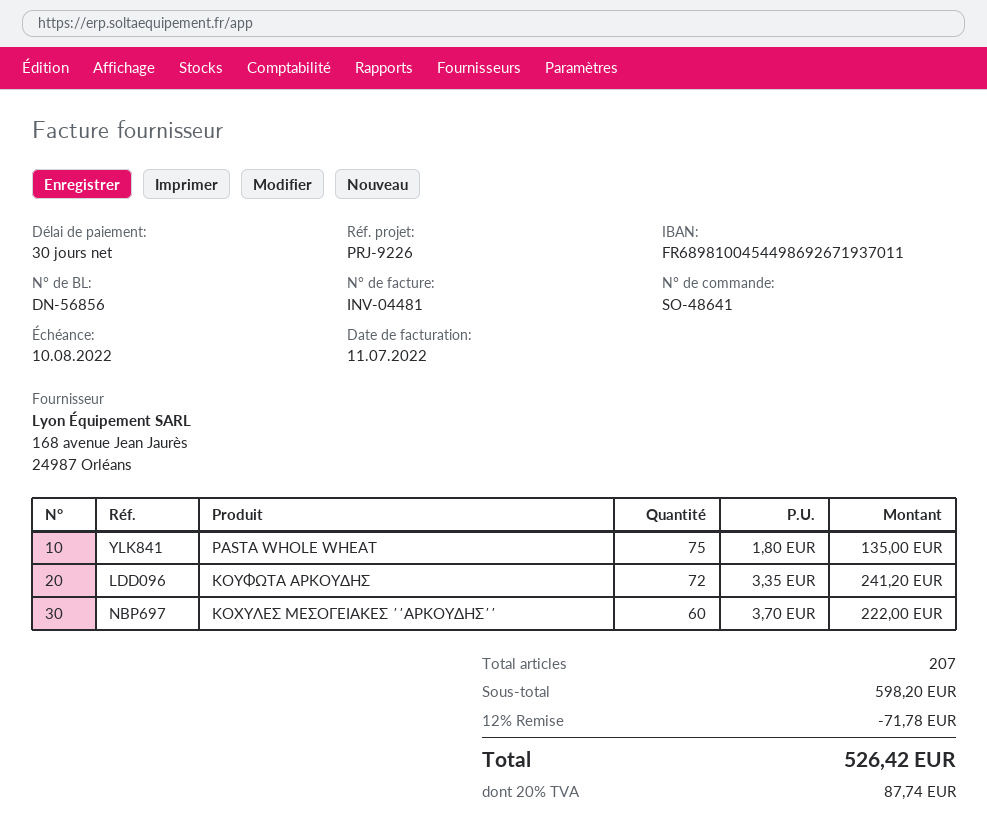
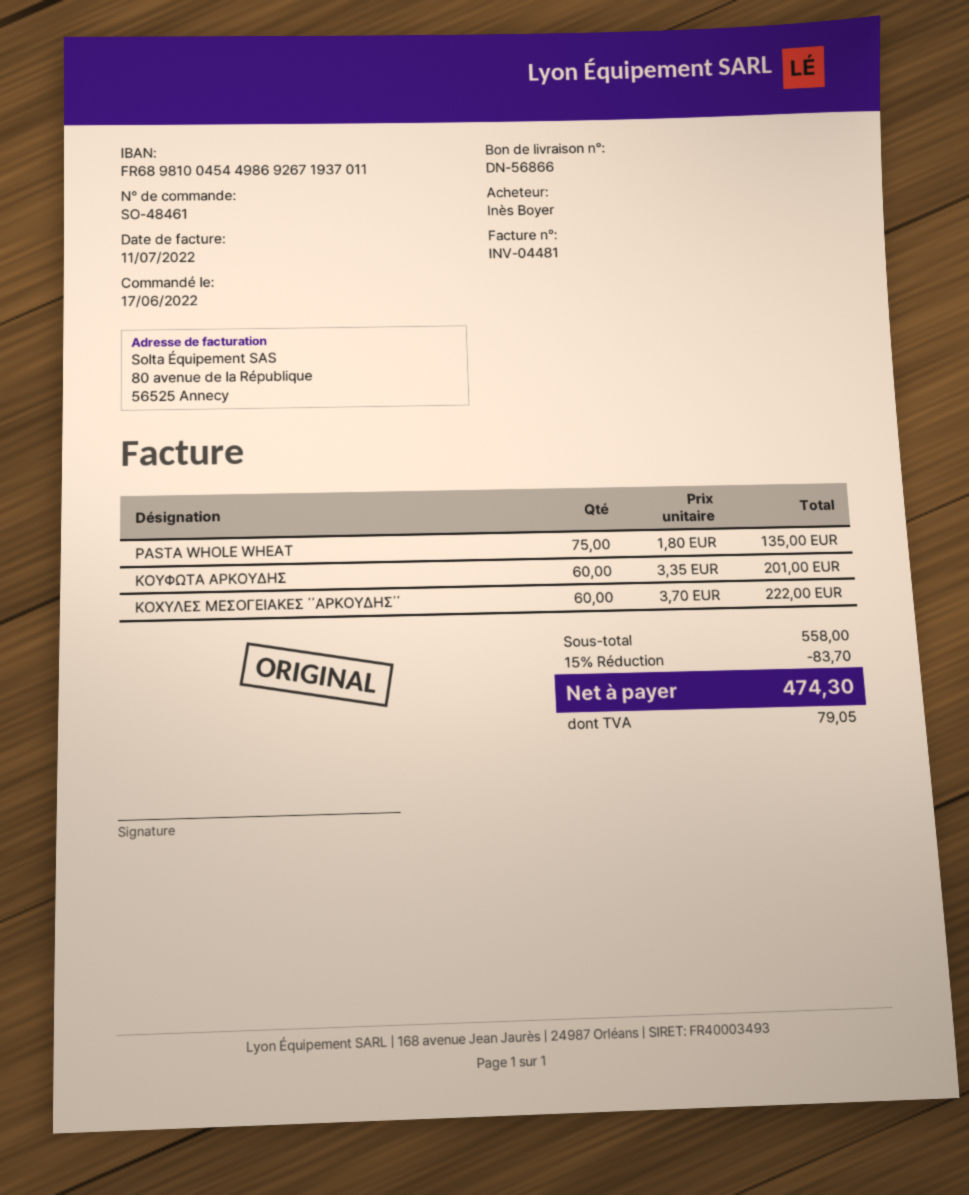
order number: SO-48641 -> SO-48461
delivery note number: DN-56856 -> DN-56866
ΚΟΥΦΩΤΑ ΑΡΚΟΥΔΗΣ: 72 x 3.35 = 241.20 -> 60 x 3.35 = 201.00
subtotal: 598.20 -> 558.00
discount: 12% = 71.78 -> 15% = 83.70
tax: 87.74 -> 79.05
total: 526.42 -> 474.30

